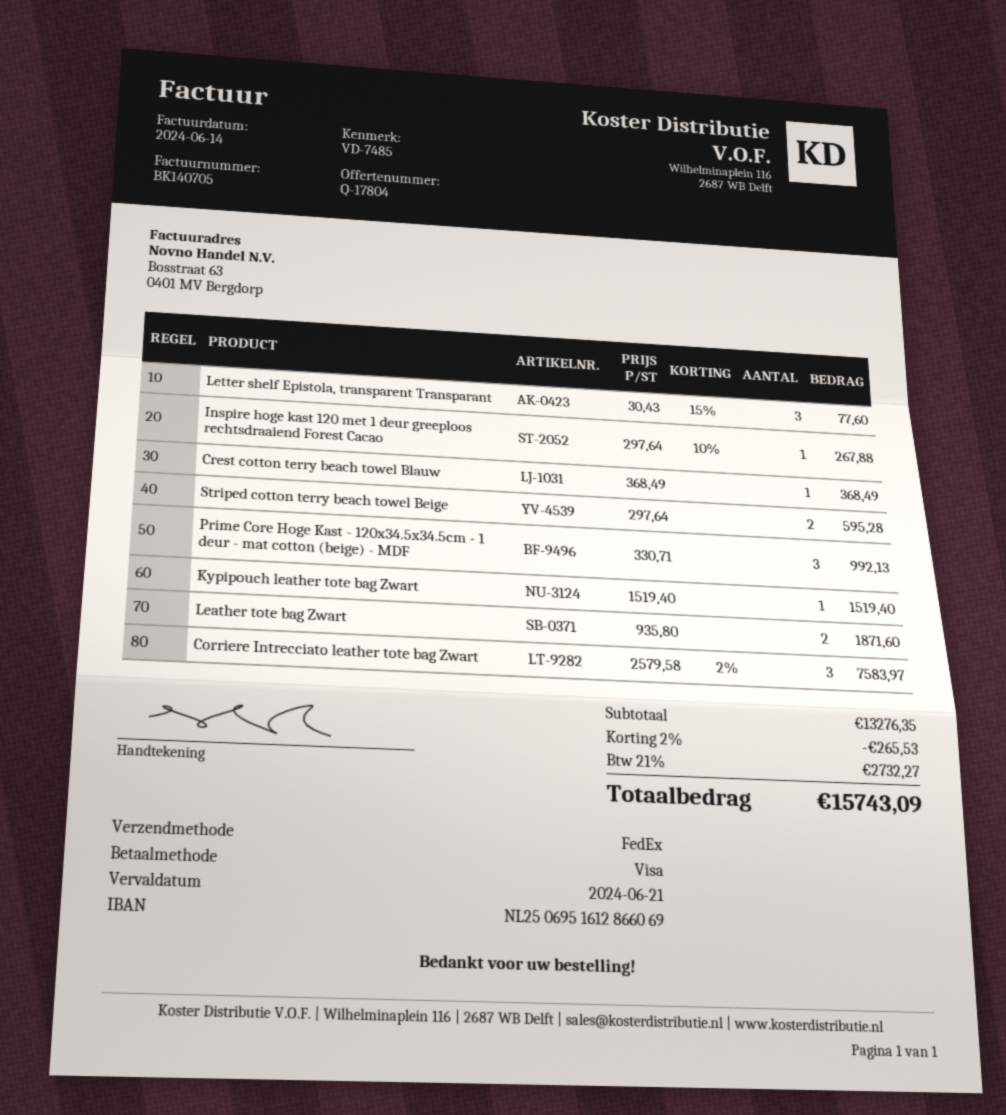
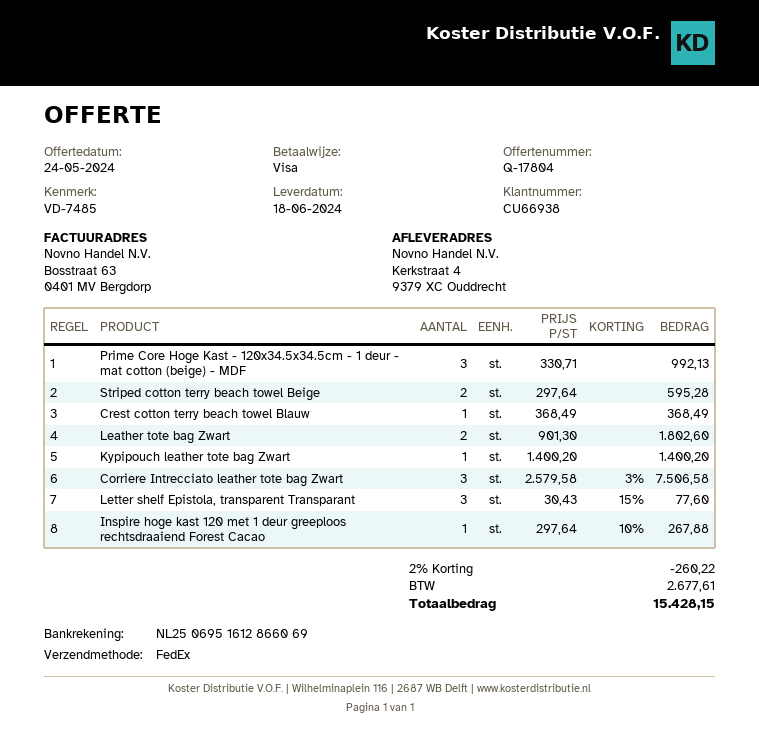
Kypipouch leather tote bag Zwart: 1 x 1519.40 = 1519.40 -> 1 x 1400.20 = 1400.20
Leather tote bag Zwart: 2 x 935.80 = 1871.60 -> 2 x 901.30 = 1802.60
Corriere Intrecciato leather tote bag Zwart: 3 x 2579.58 - 2% = 7583.97 -> 3 x 2579.58 - 3% = 7506.58
discount: 2% = 265.53 -> 2% = 260.22
tax: 2732.27 -> 2677.61
total: 15743.09 -> 15428.15

